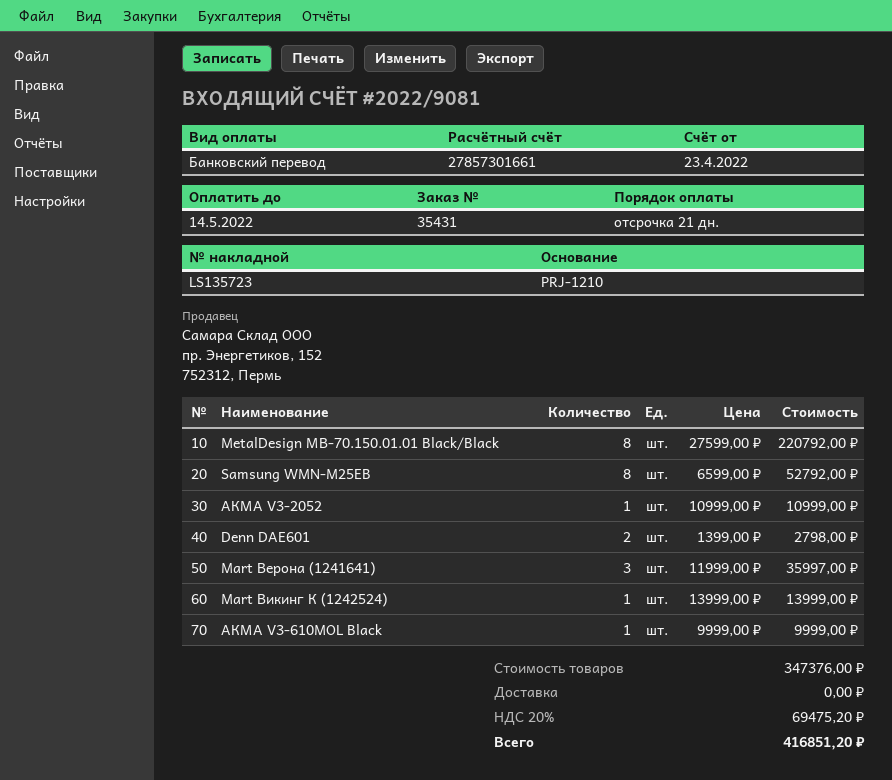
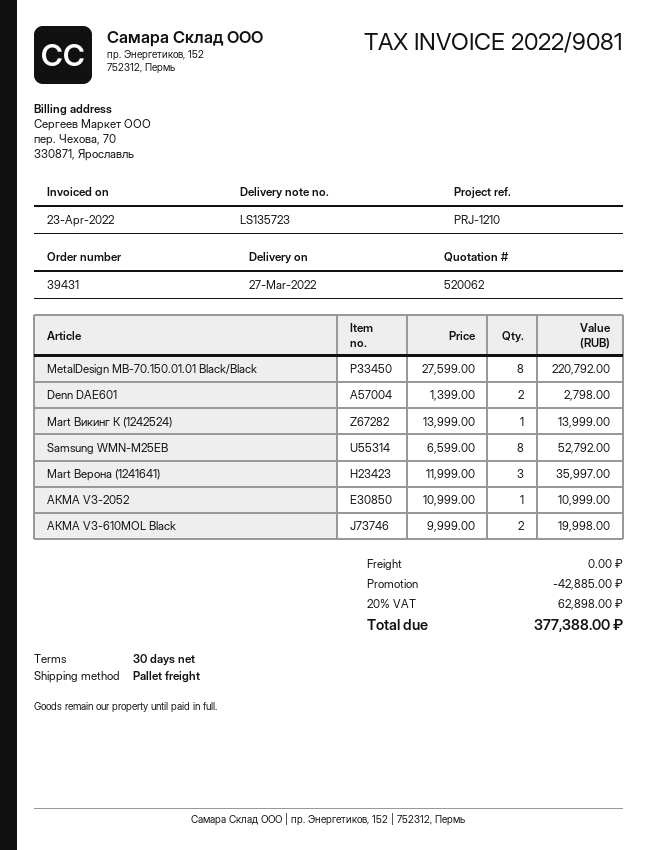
order number: 35431 -> 39431
payment terms: 21 days -> 30 days
АКМА V3-610MOL Black: 1 x 9999.00 = 9999.00 -> 2 x 9999.00 = 19998.00
discount: none -> 42885.00
tax: 20% = 69475.20 -> 20% = 62898.00
total: 416851.20 -> 377388.00

